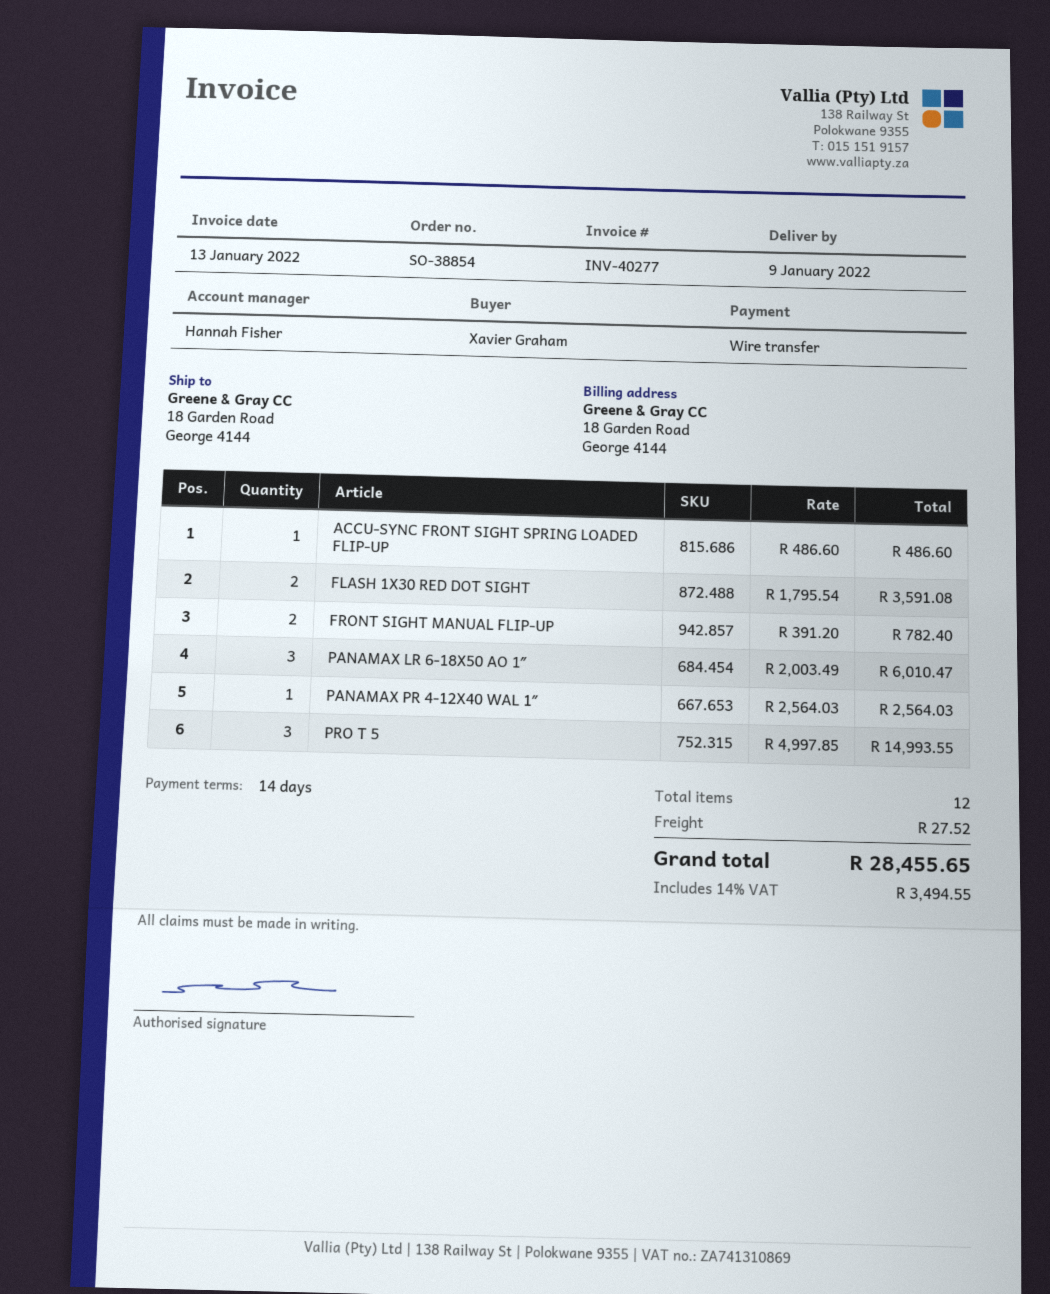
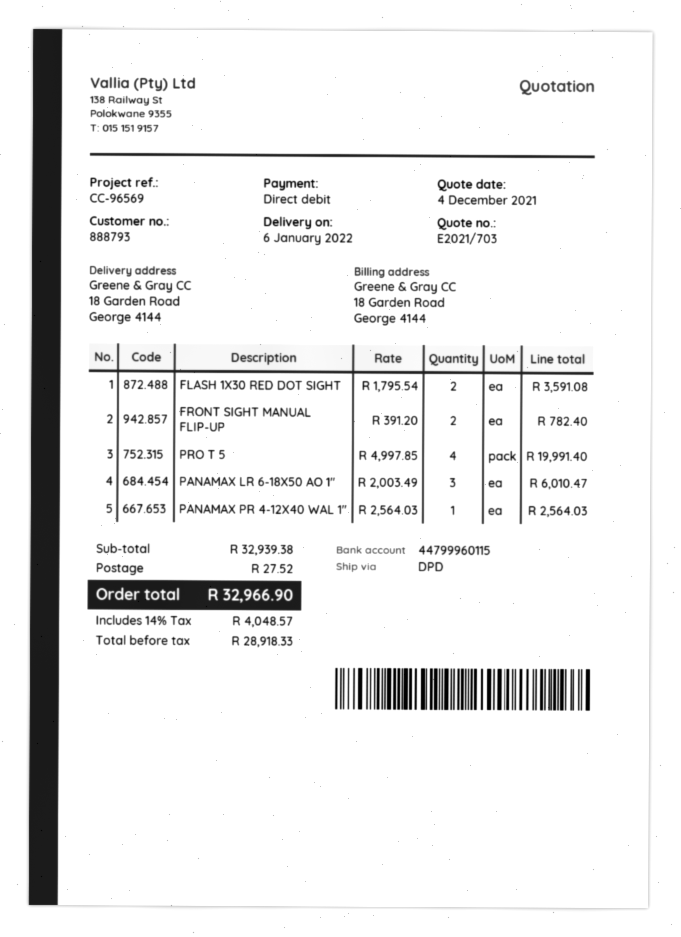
delivery date: 2022-01-09 -> 2022-01-06
payment method: bank transfer -> direct debit
ACCU-SYNC FRONT SIGHT SPRING LOADED FLIP-UP: 1 x 486.60 = 486.60 -> none
PRO T 5: 3 x 4997.85 = 14993.55 -> 4 x 4997.85 = 19991.40
tax: 14% = 3494.55 -> 14% = 4048.57
total: 28455.65 -> 32966.90

